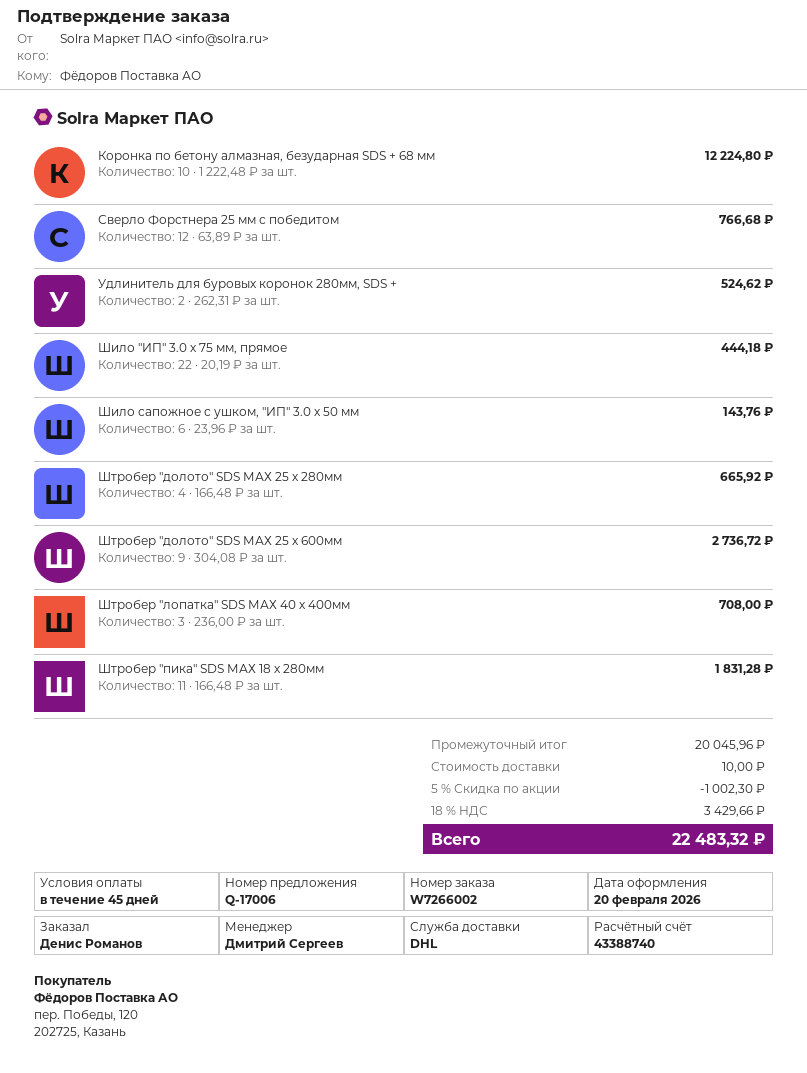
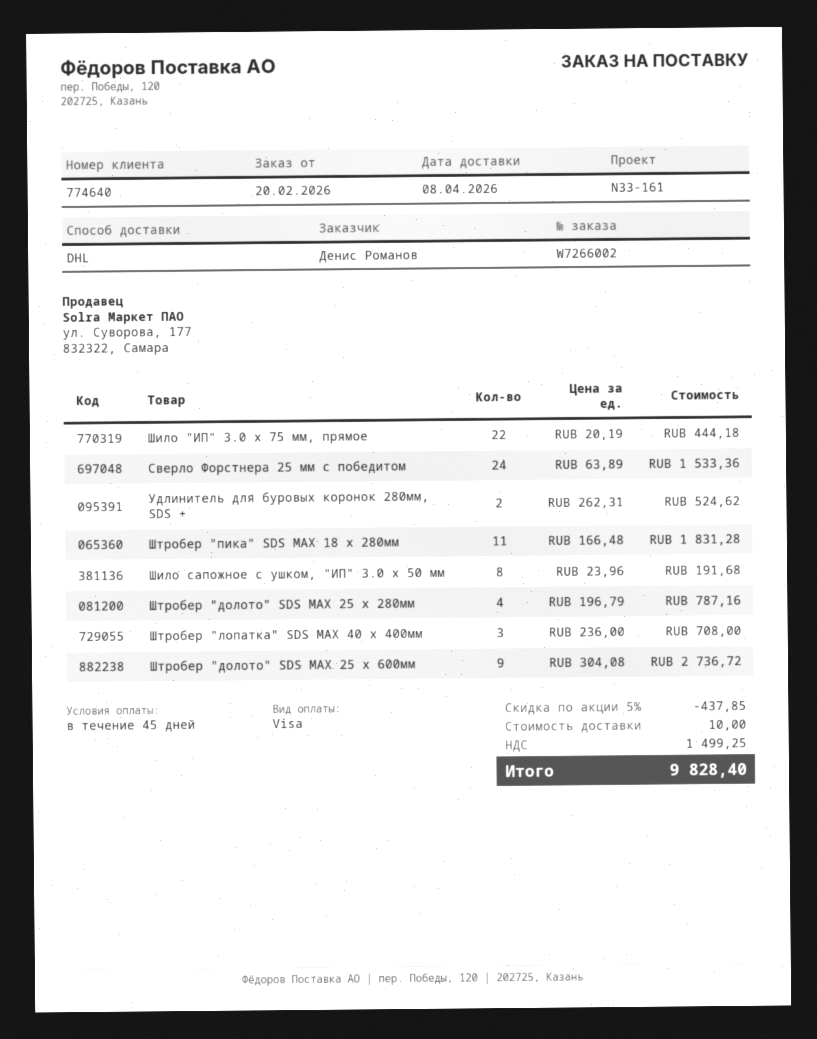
Коронка по бетону алмазная, безударная SDS + 68 мм: 10 x 1222.48 = 12224.80 -> none
Сверло Форстнера 25 мм с победитом: 12 x 63.89 = 766.68 -> 24 x 63.89 = 1533.36
Шило сапожное с ушком, "ИП" 3.0 х 50 мм: 6 x 23.96 = 143.76 -> 8 x 23.96 = 191.68
Штробер "долото" SDS МАХ 25 х 280мм: 4 x 166.48 = 665.92 -> 4 x 196.79 = 787.16
discount: 5% = 1002.30 -> 5% = 437.85
tax: 3429.66 -> 1499.25
total: 22483.32 -> 9828.40

